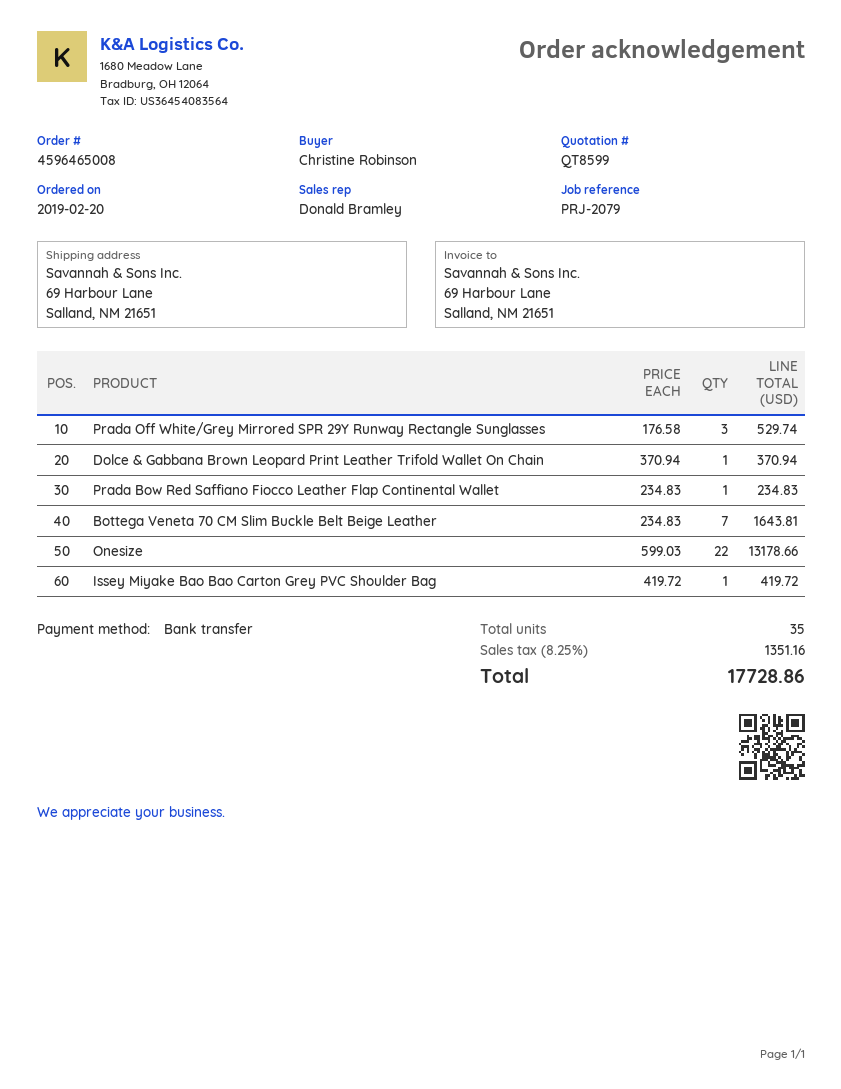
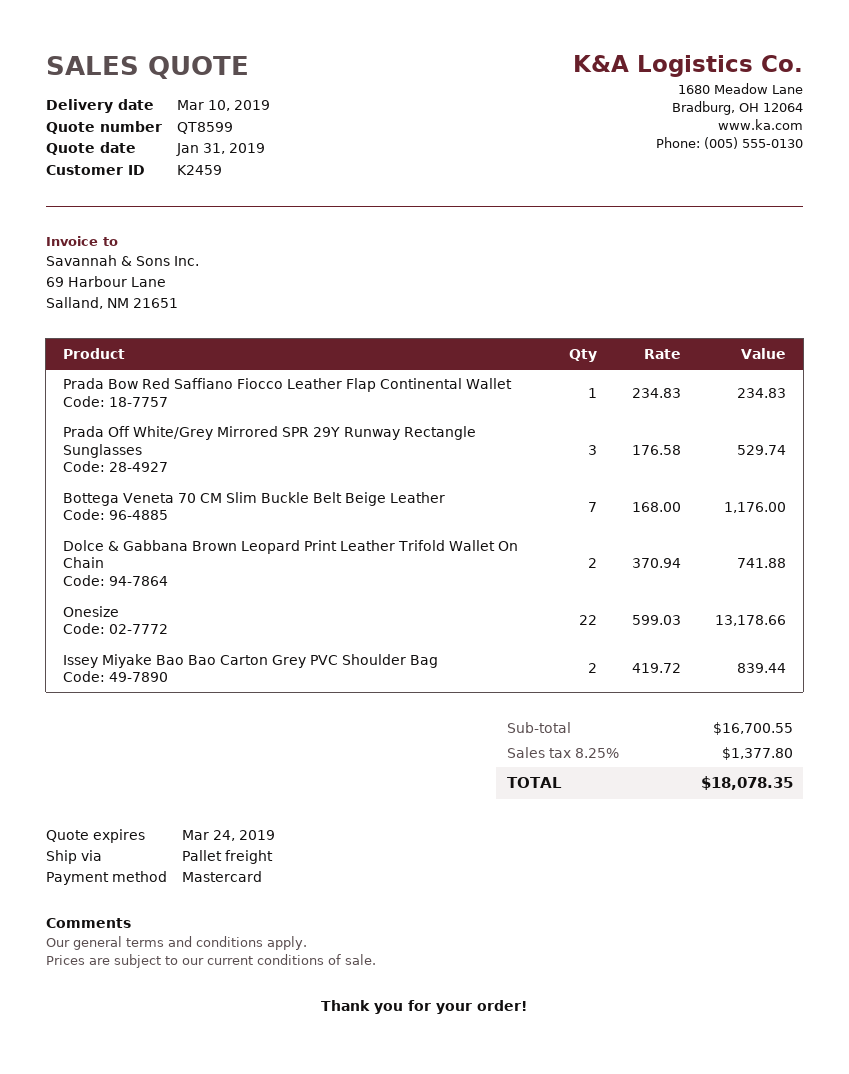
payment method: bank transfer -> Mastercard
Dolce & Gabbana Brown Leopard Print Leather Trifold Wallet On Chain: 1 x 370.94 = 370.94 -> 2 x 370.94 = 741.88
Bottega Veneta 70 CM Slim Buckle Belt Beige Leather: 7 x 234.83 = 1643.81 -> 7 x 168.00 = 1176.00
Issey Miyake Bao Bao Carton Grey PVC Shoulder Bag: 1 x 419.72 = 419.72 -> 2 x 419.72 = 839.44
tax: 8.25% = 1351.16 -> 8.25% = 1377.80
total: 17728.86 -> 18078.35

